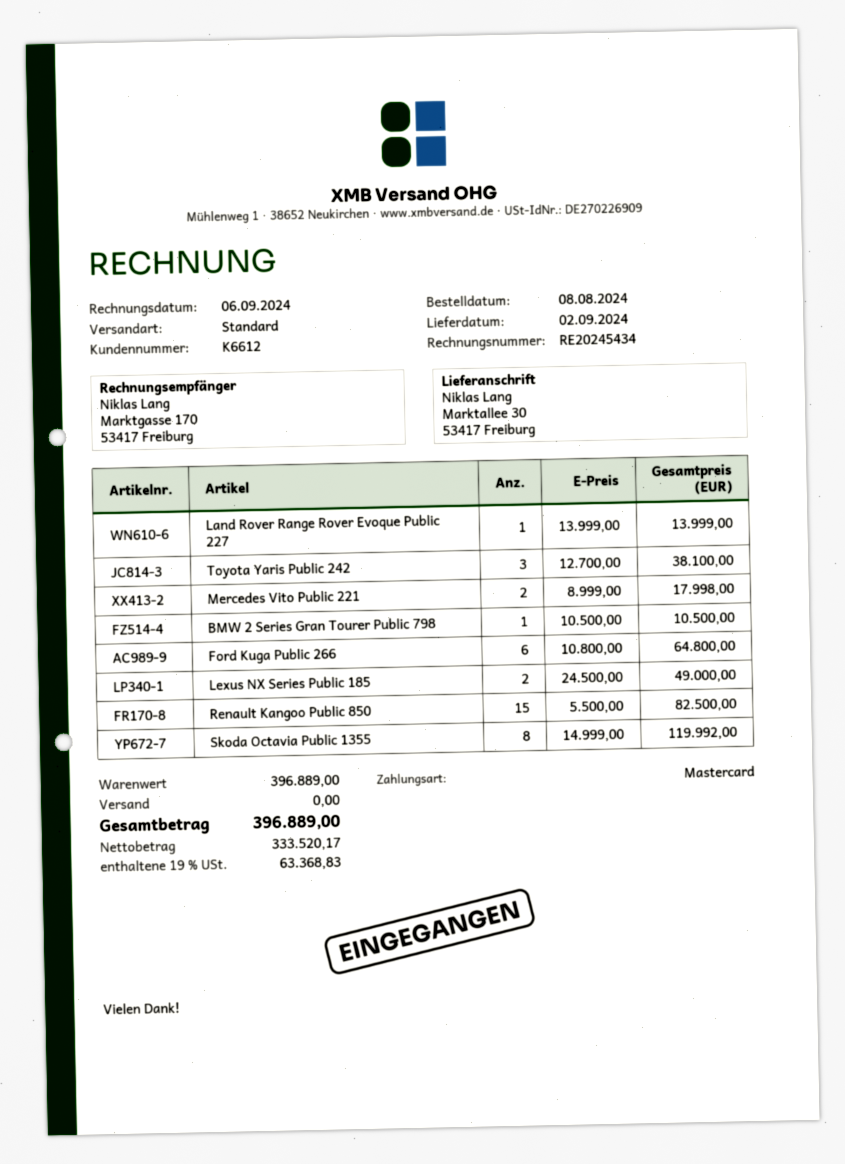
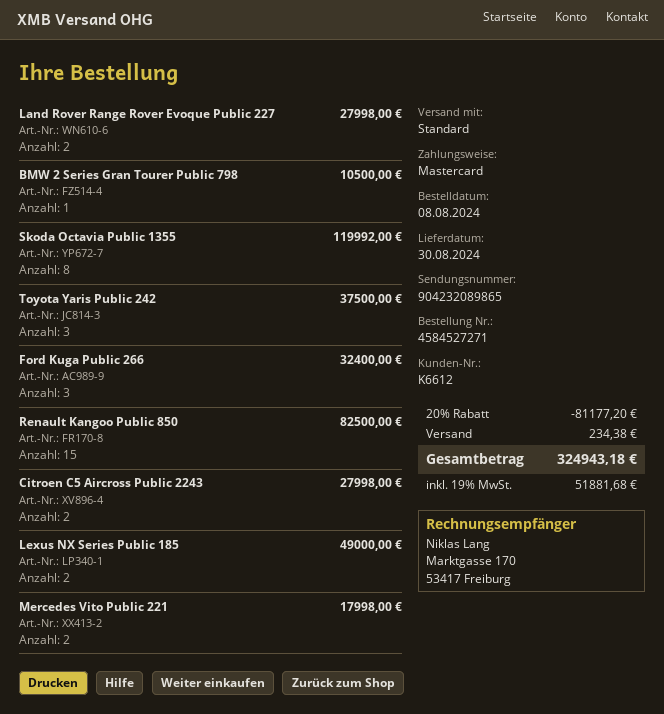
delivery date: 2024-09-02 -> 2024-08-30
Land Rover Range Rover Evoque Public 227: 1 for 13999.00 -> 2 for 27998.00
Toyota Yaris Public 242: 3 for 38100.00 -> 3 for 37500.00
Ford Kuga Public 266: 6 for 64800.00 -> 3 for 32400.00
Citroen C5 Aircross Public 2243: none -> 2 for 27998.00
discount: none -> 20% = 81177.20
shipping: 0.00 -> 234.38
tax: 19% = 63368.83 -> 19% = 51881.68
total: 396889.00 -> 324943.18

